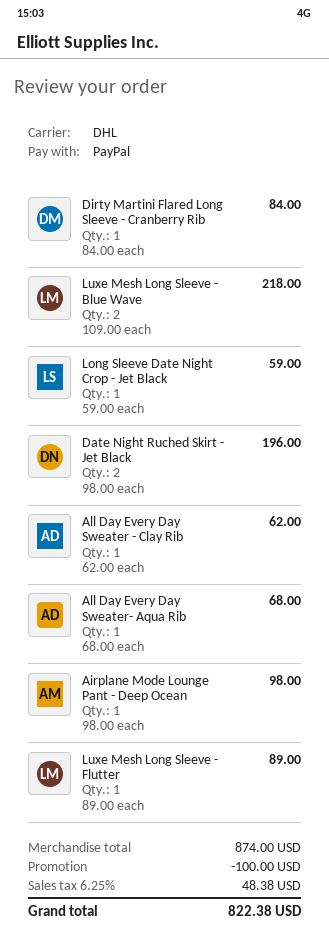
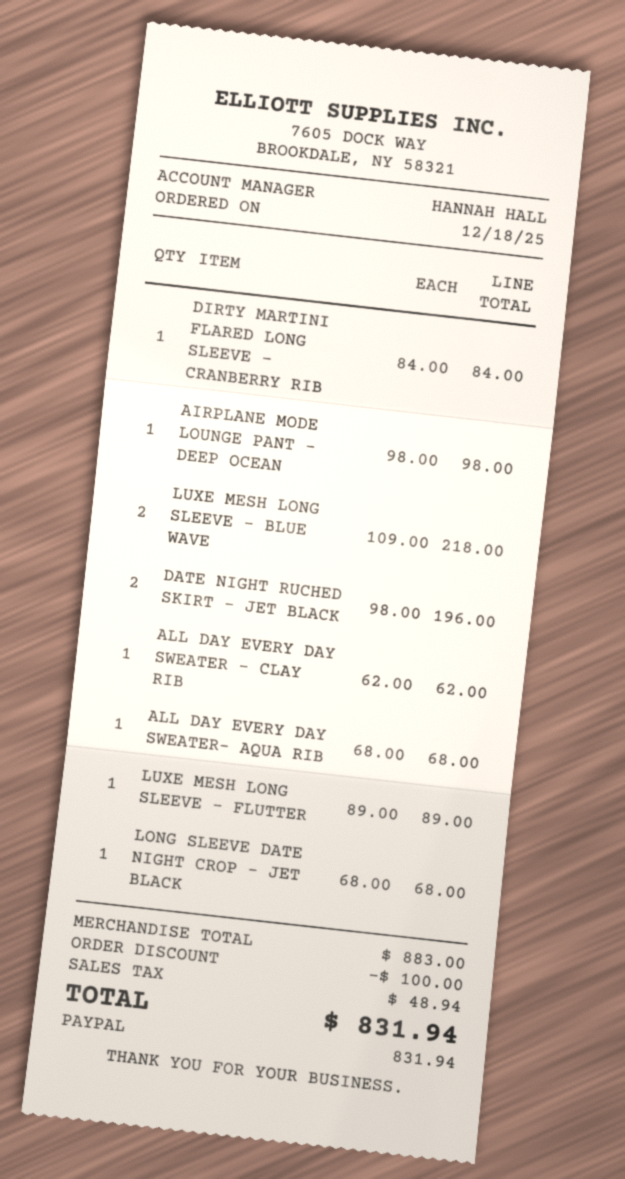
Long Sleeve Date Night Crop - Jet Black: 1 x 59.00 = 59.00 -> 1 x 68.00 = 68.00
subtotal: 874.00 -> 883.00
tax: 48.38 -> 48.94
total: 822.38 -> 831.94

